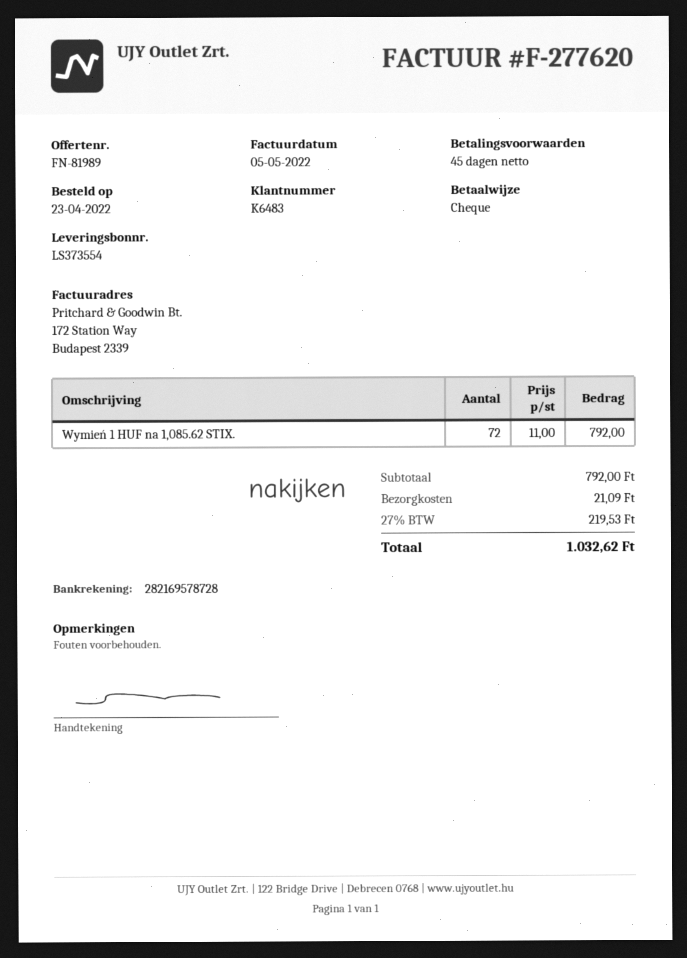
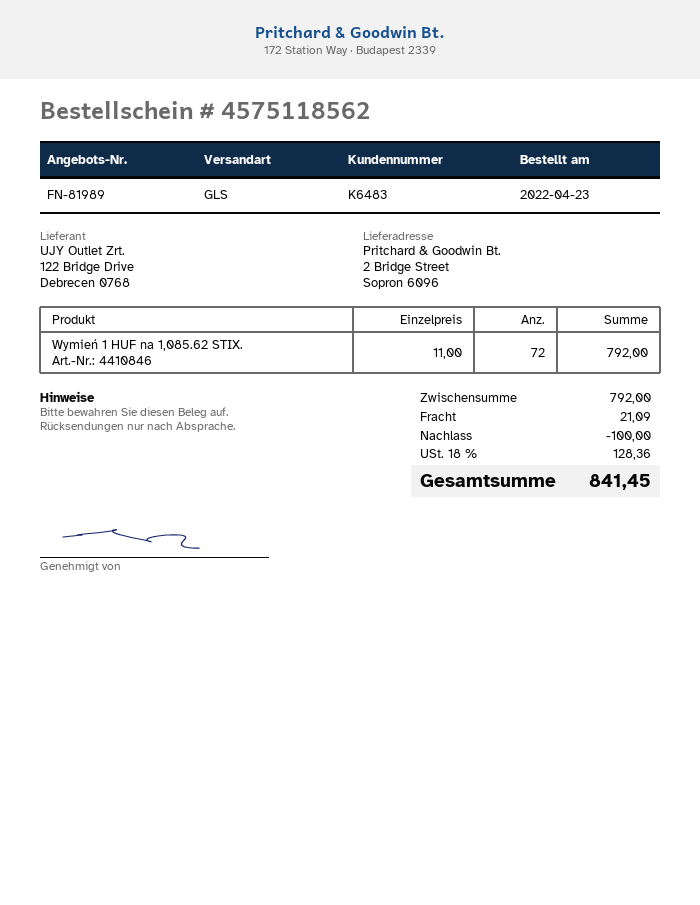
discount: none -> 100.00
tax: 27% = 219.53 -> 18% = 128.36
total: 1032.62 -> 841.45

